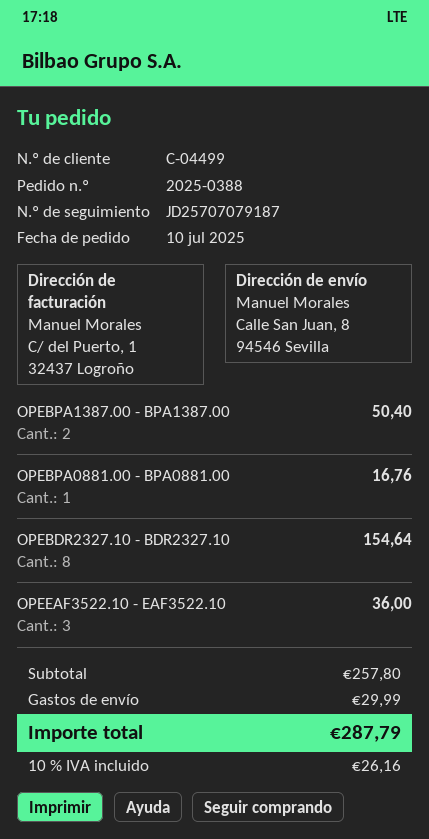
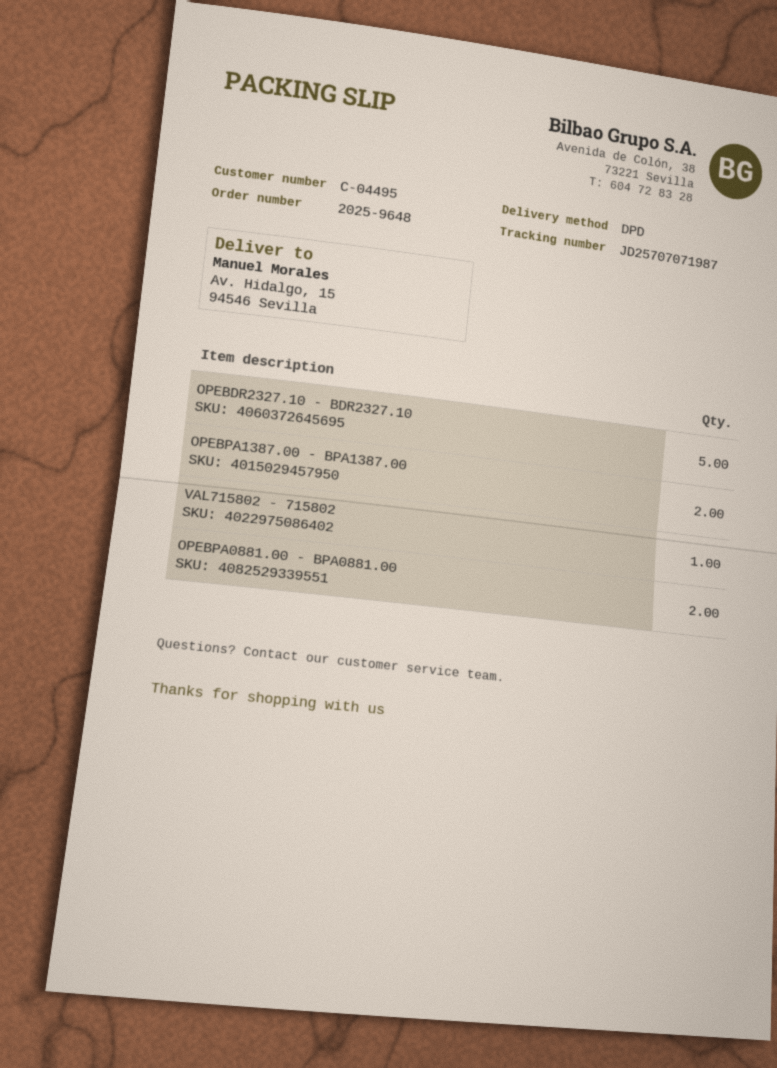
order number: 2025-0388 -> 2025-9648
customer number: C-04499 -> C-04495
tracking number: JD25707079187 -> JD25707071987
ship to: Calle San Juan, 8, 94546 Sevilla -> Av. Hidalgo, 15, 94546 Sevilla
OPEBPA0881.00 - BPA0881.00: 1 -> 2
OPEBDR2327.10 - BDR2327.10: 8 -> 5
OPEEAF3522.10 - EAF3522.10: 3 -> none
VAL715802 - 715802: none -> 1

